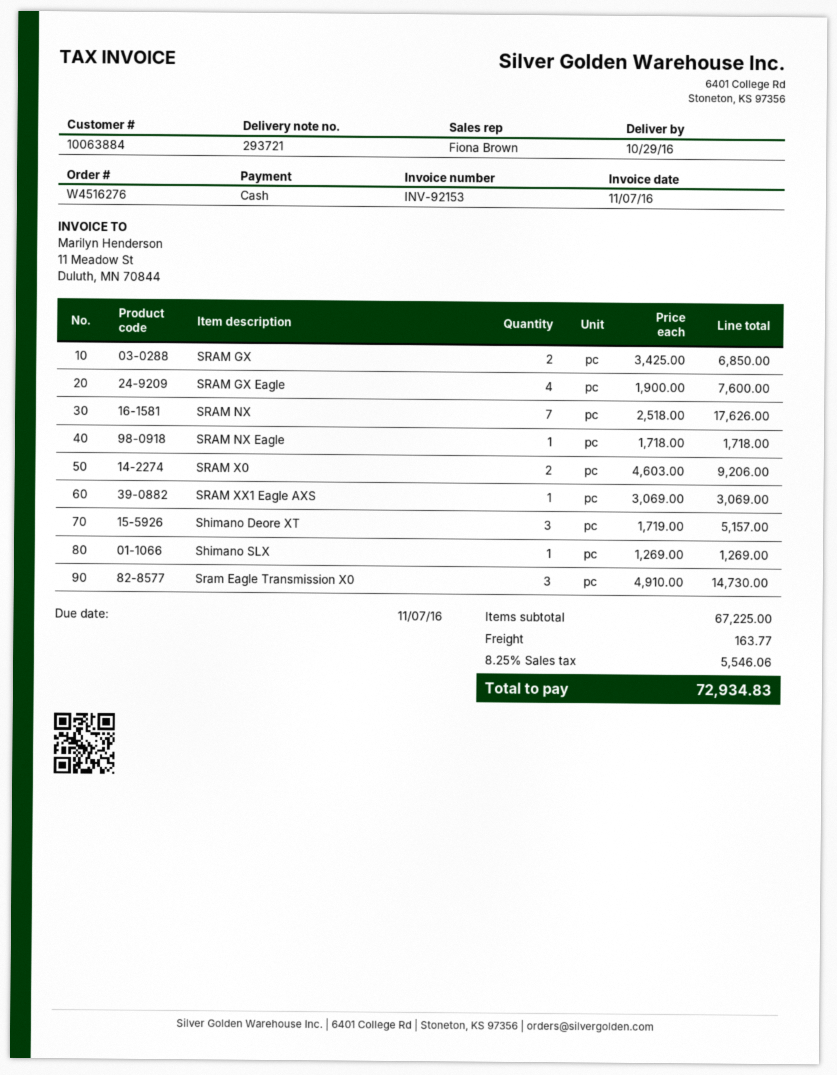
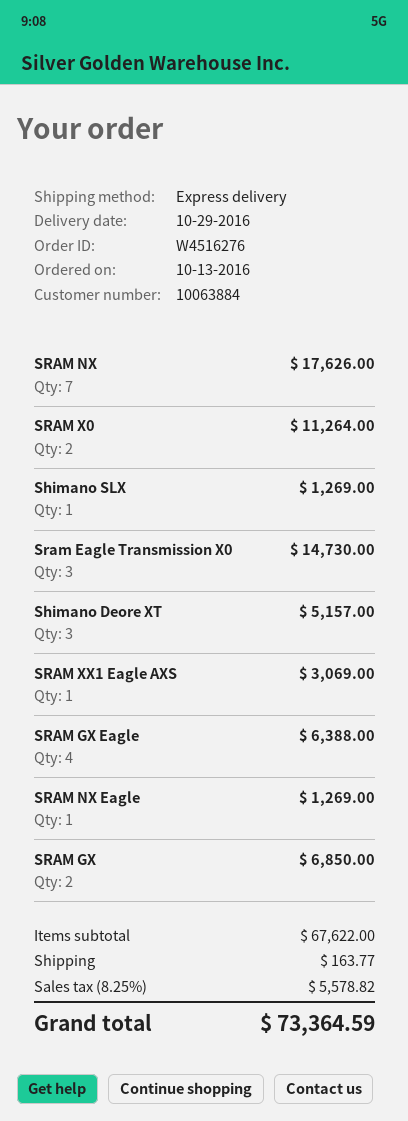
SRAM GX Eagle: 4 for 7600.00 -> 4 for 6388.00
SRAM NX Eagle: 1 for 1718.00 -> 1 for 1269.00
SRAM X0: 2 for 9206.00 -> 2 for 11264.00
subtotal: 67225.00 -> 67622.00
tax: 8.25% = 5546.06 -> 8.25% = 5578.82
total: 72934.83 -> 73364.59

